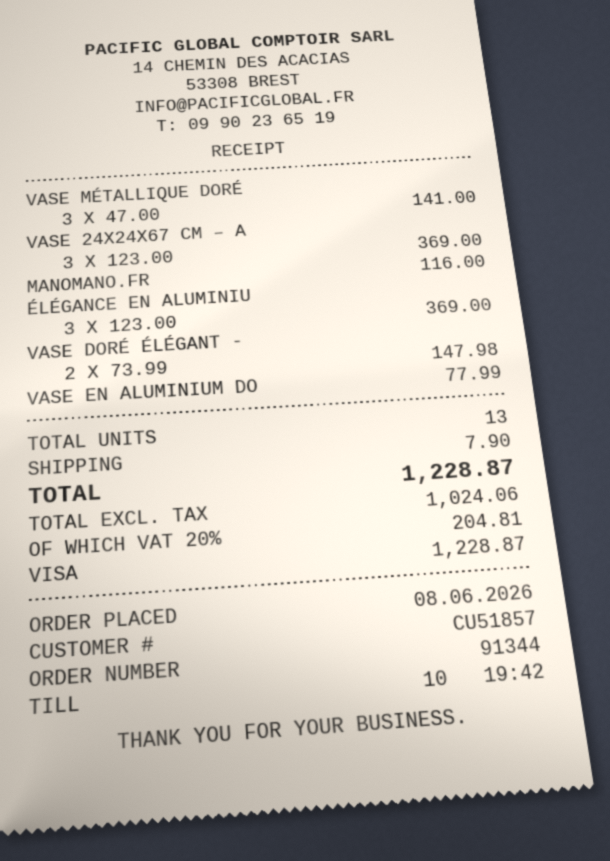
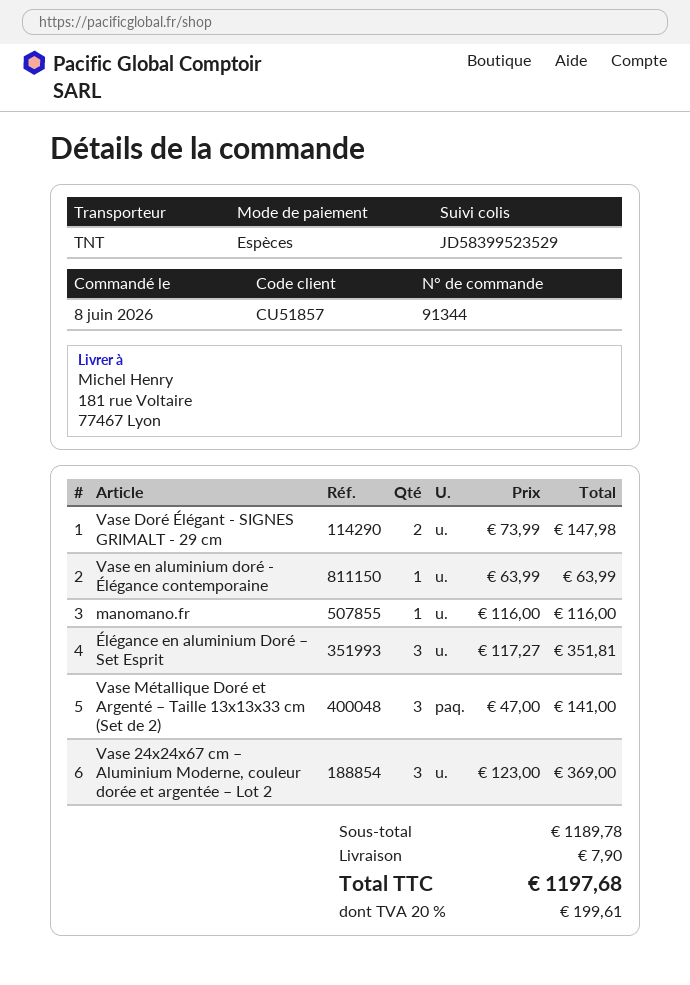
payment method: Visa -> cash
ÉLÉGANCE EN ALUMINIU: 3 x 123.00 = 369.00 -> 3 x 117.27 = 351.81
VASE EN ALUMINIUM DO: 1 x 77.99 = 77.99 -> 1 x 63.99 = 63.99
tax: 20% = 204.81 -> 20% = 199.61
total: 1228.87 -> 1197.68

